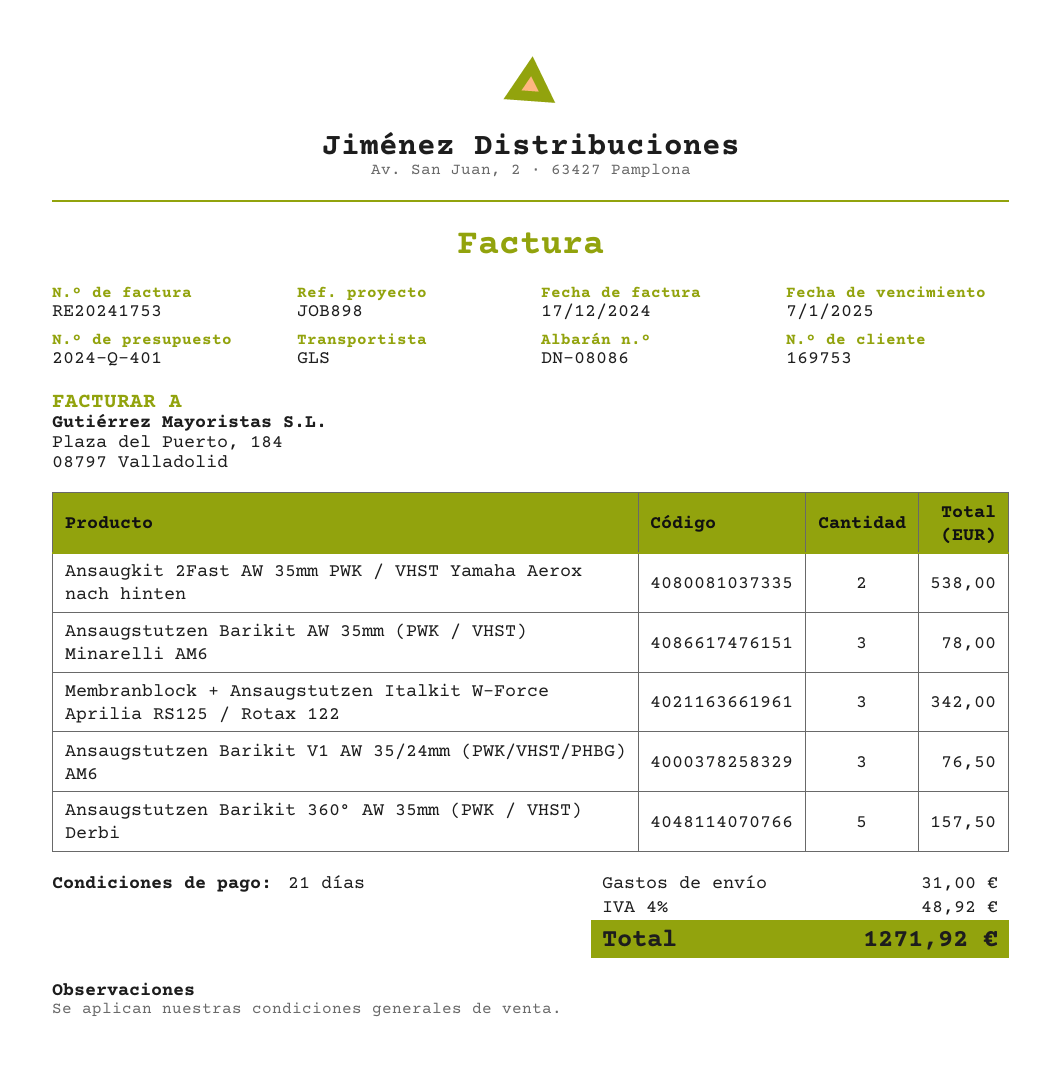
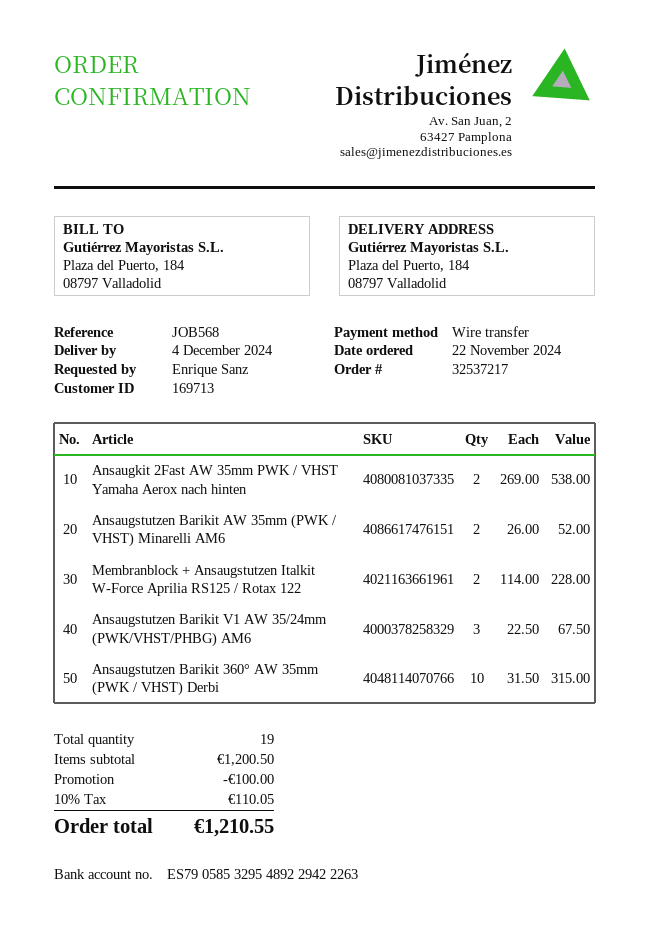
customer number: 169753 -> 169713
reference: JOB898 -> JOB568
Ansaugstutzen Barikit AW 35mm (PWK / VHST) Minarelli AM6: 3 for 78.00 -> 2 for 52.00
Membranblock + Ansaugstutzen Italkit W-Force Aprilia RS125 / Rotax 122: 3 for 342.00 -> 2 for 228.00
Ansaugstutzen Barikit V1 AW 35/24mm (PWK/VHST/PHBG) AM6: 3 for 76.50 -> 3 for 67.50
Ansaugstutzen Barikit 360° AW 35mm (PWK / VHST) Derbi: 5 for 157.50 -> 10 for 315.00
discount: none -> 100.00
shipping: 31.00 -> none
tax: 4% = 48.92 -> 10% = 110.05
total: 1271.92 -> 1210.55

